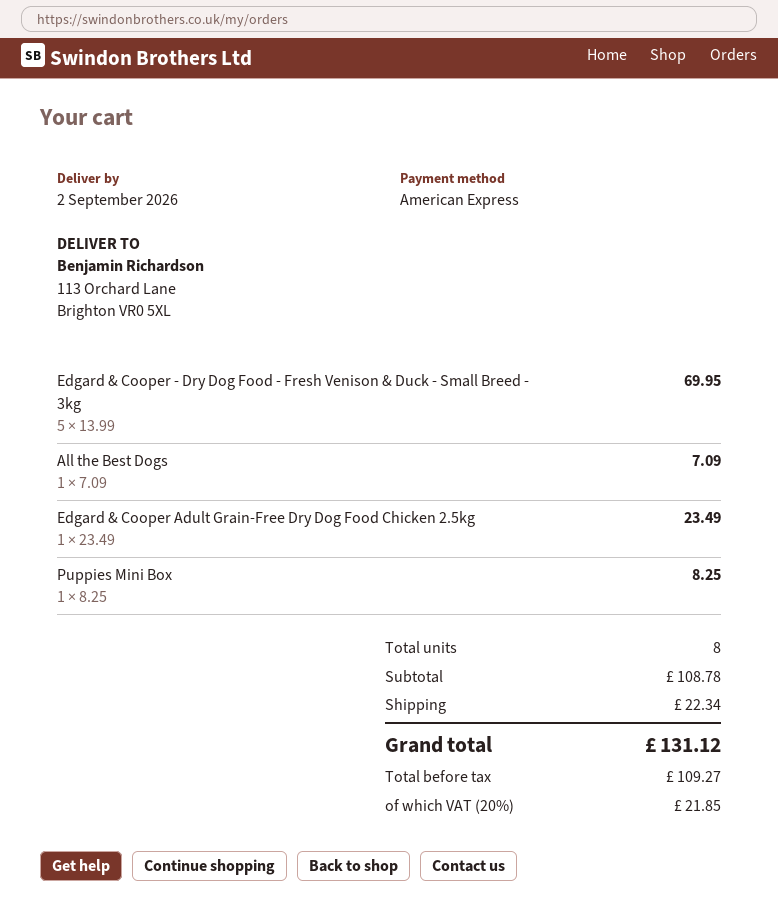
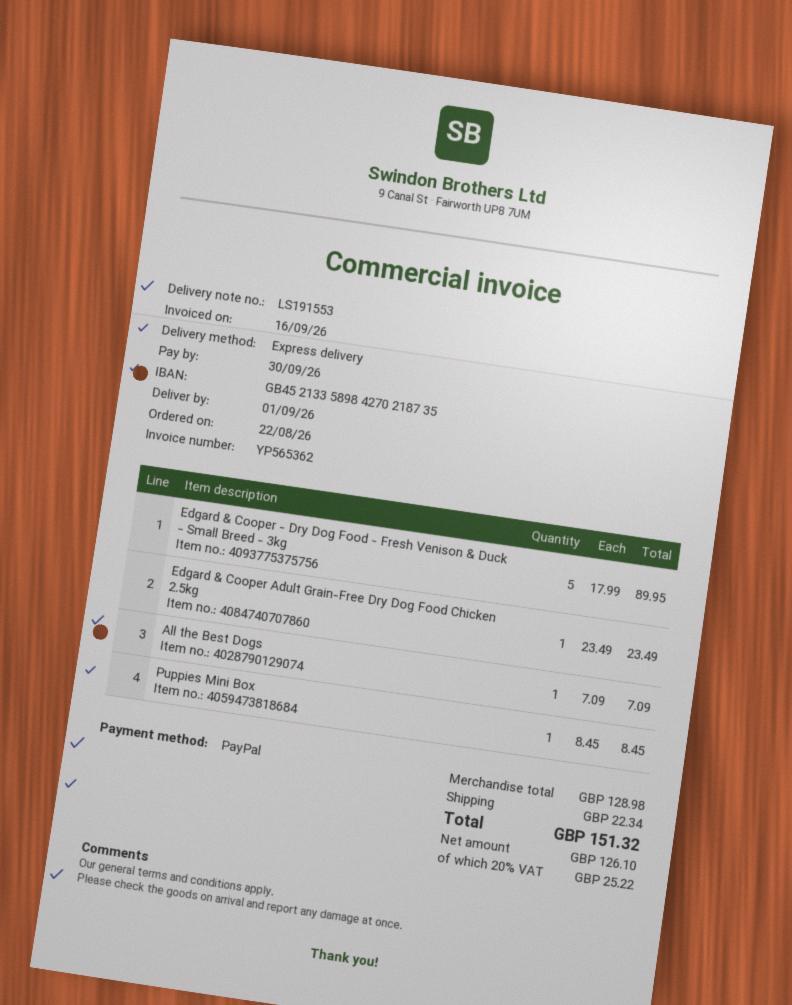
delivery date: 2026-09-02 -> 2026-09-01
payment method: American Express -> PayPal
Edgard & Cooper - Dry Dog Food - Fresh Venison & Duck - Small Breed - 3kg: 5 x 13.99 = 69.95 -> 5 x 17.99 = 89.95
Puppies Mini Box: 1 x 8.25 = 8.25 -> 1 x 8.45 = 8.45
subtotal: 108.78 -> 128.98
net: 109.27 -> 126.10
tax: 20% = 21.85 -> 20% = 25.22
total: 131.12 -> 151.32

